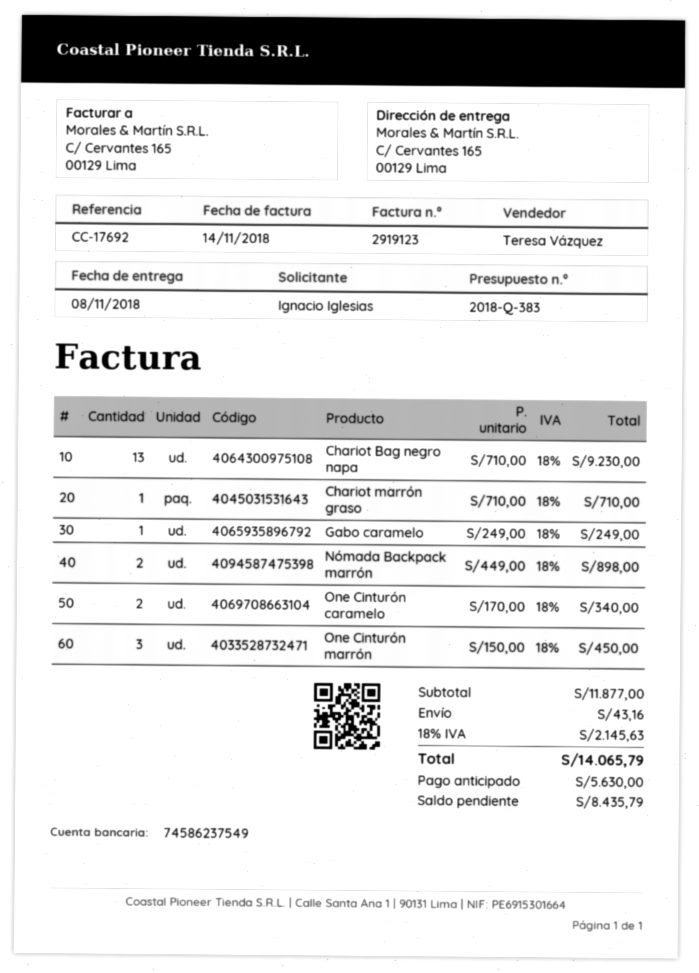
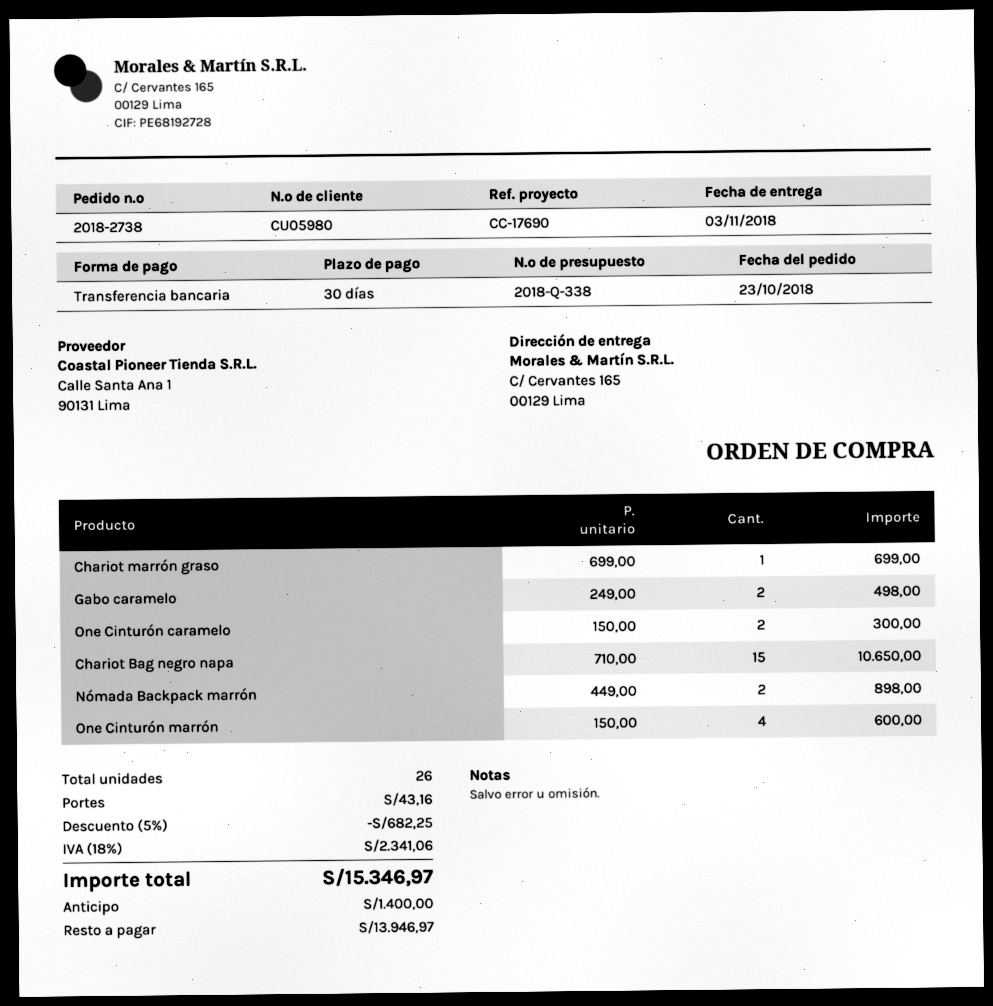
quote number: 2018-Q-383 -> 2018-Q-338
delivery date: 2018-11-08 -> 2018-11-03
reference: CC-17692 -> CC-17690
Chariot Bag negro napa: 13 x 710.00 = 9230.00 -> 15 x 710.00 = 10650.00
Chariot marrón graso: 1 x 710.00 = 710.00 -> 1 x 699.00 = 699.00
Gabo caramelo: 1 x 249.00 = 249.00 -> 2 x 249.00 = 498.00
One Cinturón caramelo: 2 x 170.00 = 340.00 -> 2 x 150.00 = 300.00
One Cinturón marrón: 3 x 150.00 = 450.00 -> 4 x 150.00 = 600.00
discount: none -> 5% = 682.25
tax: 18% = 2145.63 -> 18% = 2341.06
total: 14065.79 -> 15346.97
deposit: 5630.00 -> 1400.00
balance: 8435.79 -> 13946.97

